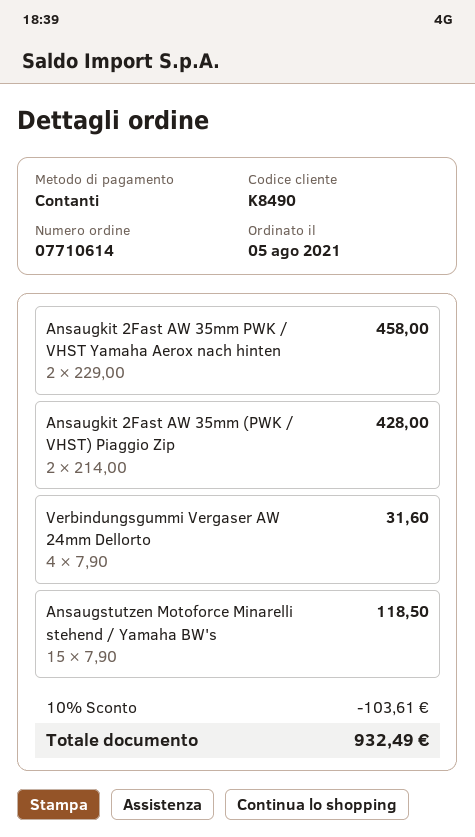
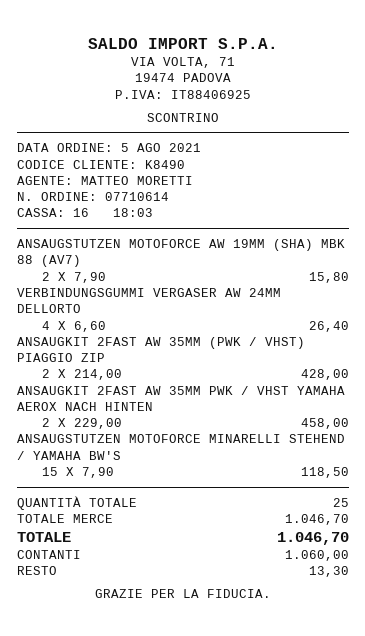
Verbindungsgummi Vergaser AW 24mm Dellorto: 4 x 7.90 = 31.60 -> 4 x 6.60 = 26.40
ANSAUGSTUTZEN MOTOFORCE AW 19MM (SHA) MBK 88 (AV7): none -> 2 x 7.90 = 15.80
discount: 10% = 103.61 -> none
total: 932.49 -> 1046.70

